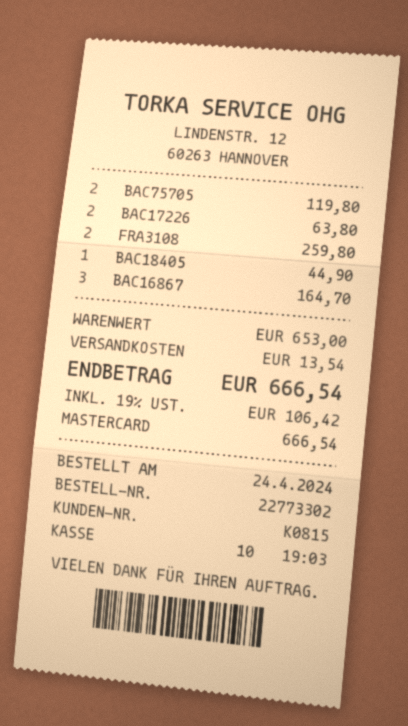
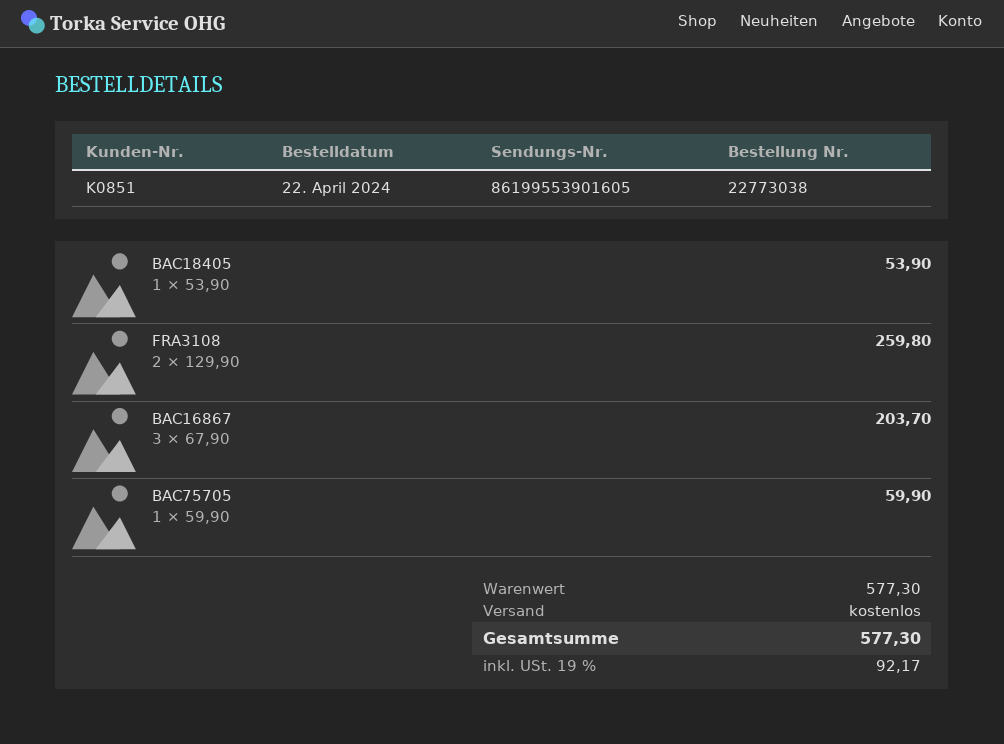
order number: 22773302 -> 22773038
order date: 2024-04-24 -> 2024-04-22
customer number: K0815 -> K0851
BAC75705: 2 for 119.80 -> 1 for 59.90
BAC17226: 2 for 63.80 -> none
BAC18405: 1 for 44.90 -> 1 for 53.90
BAC16867: 3 for 164.70 -> 3 for 203.70
subtotal: 653.00 -> 577.30
shipping: 13.54 -> 0.00
tax: 19% = 106.42 -> 19% = 92.17
total: 666.54 -> 577.30

